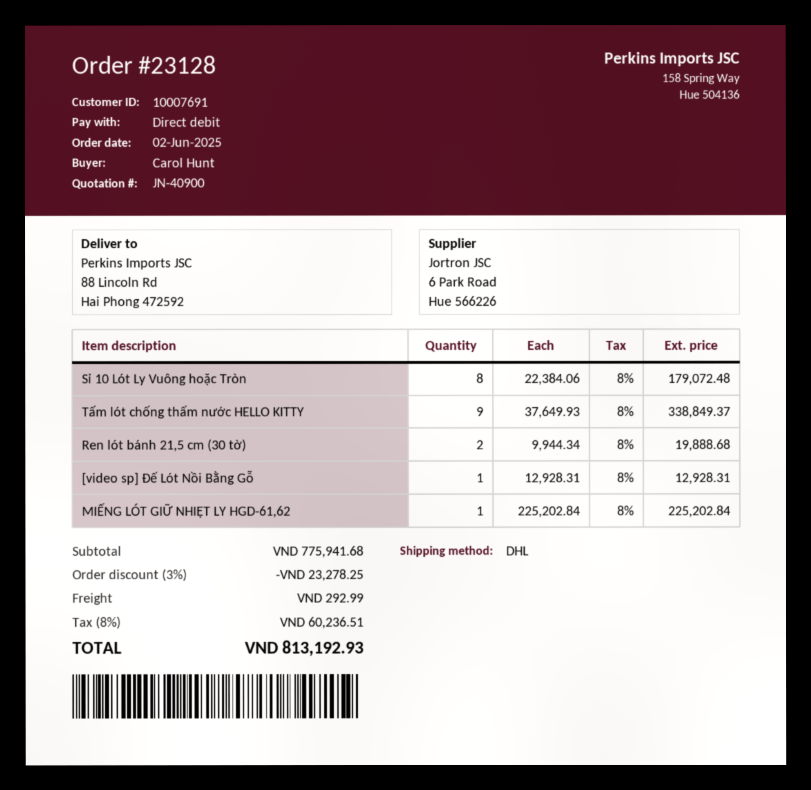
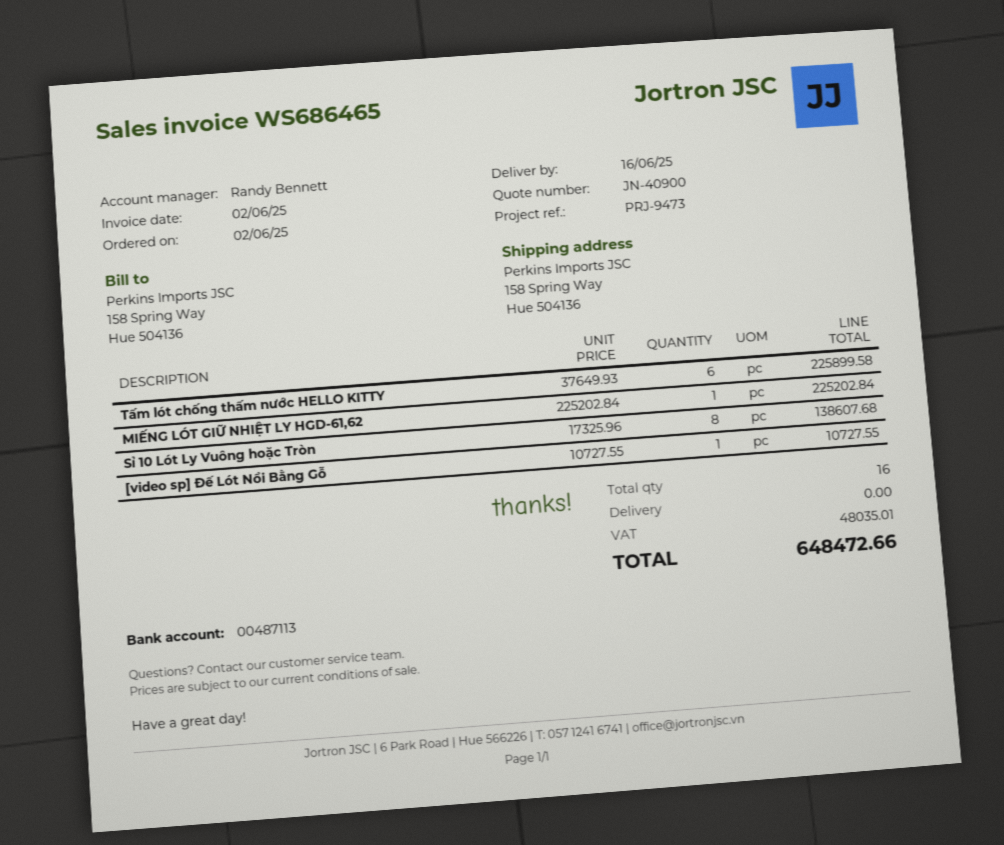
ship to: 88 Lincoln Rd, Hai Phong 472592 -> 158 Spring Way, Hue 504136
Sỉ 10 Lót Ly Vuông hoặc Tròn: 8 x 22384.06 = 179072.48 -> 8 x 17325.96 = 138607.68
Tấm lót chống thấm nước HELLO KITTY: 9 x 37649.93 = 338849.37 -> 6 x 37649.93 = 225899.58
Ren lót bánh 21,5 cm (30 tờ): 2 x 9944.34 = 19888.68 -> none
[video sp] Đế Lót Nồi Bằng Gỗ: 1 x 12928.31 = 12928.31 -> 1 x 10727.55 = 10727.55
discount: 3% = 23278.25 -> none
shipping: 292.99 -> 0.00
tax: 60236.51 -> 48035.01
total: 813192.93 -> 648472.66

